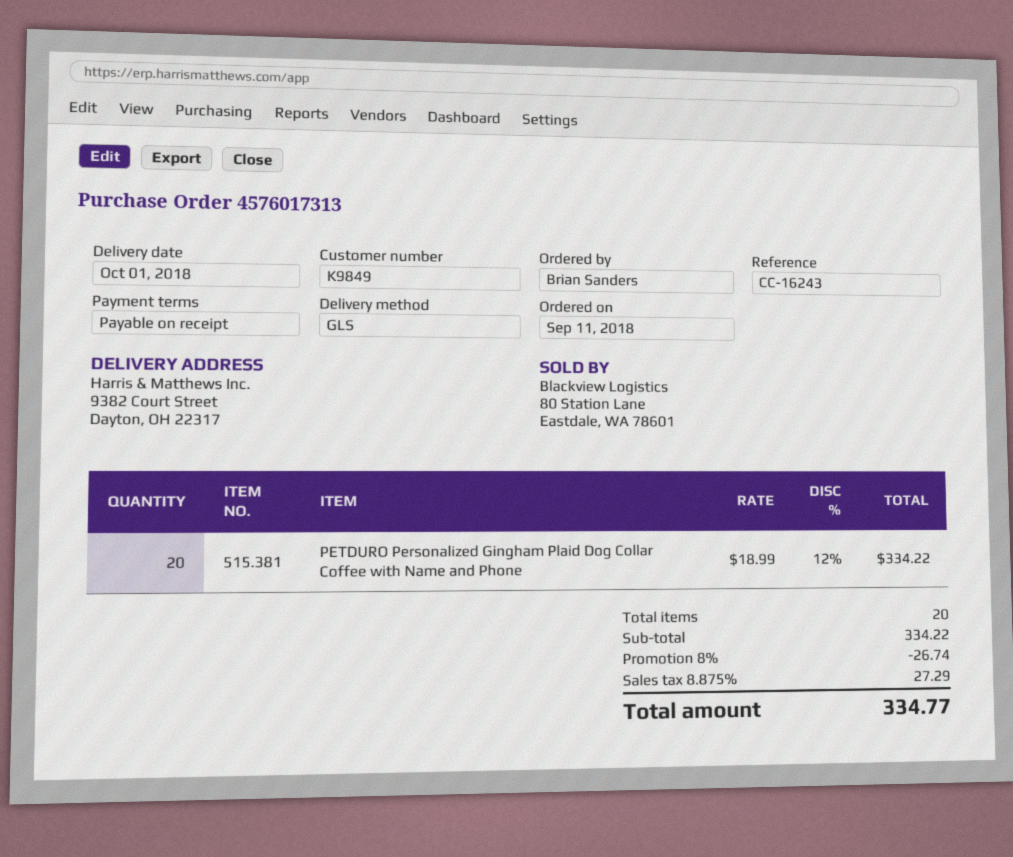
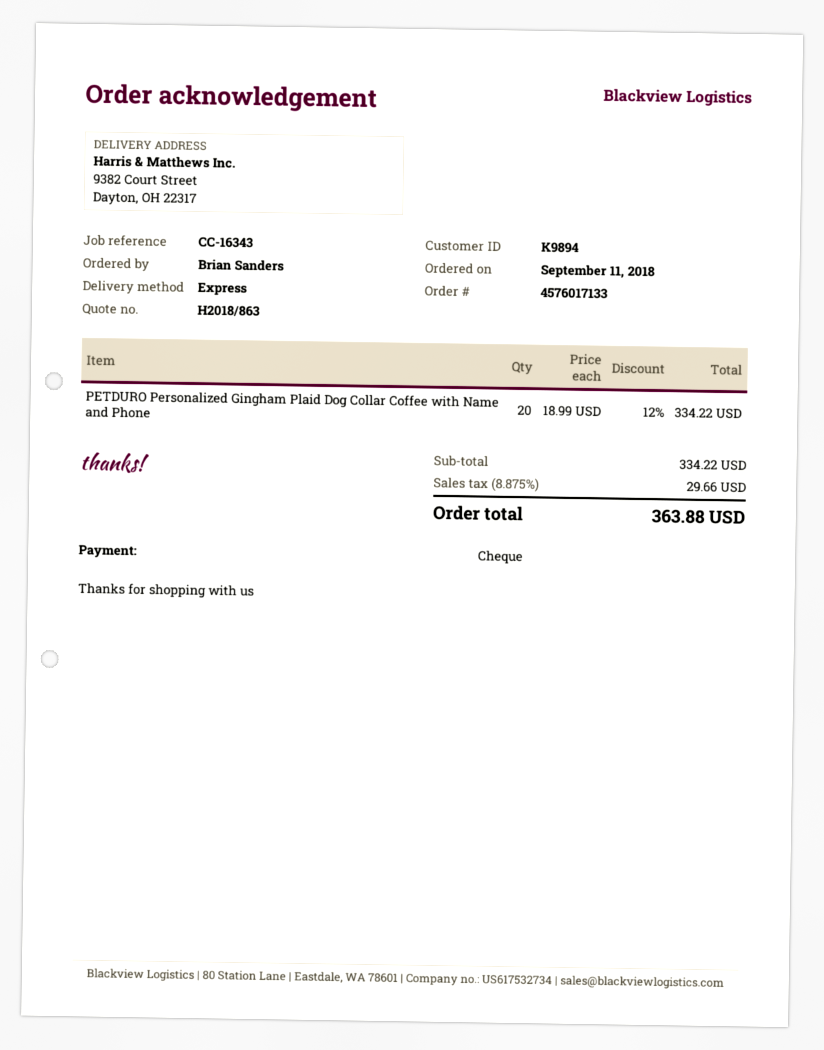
order number: 4576017313 -> 4576017133
customer number: K9849 -> K9894
reference: CC-16243 -> CC-16343
shipping method: GLS -> express
discount: 8% = 26.74 -> none
tax: 8.875% = 27.29 -> 8.875% = 29.66
total: 334.77 -> 363.88

